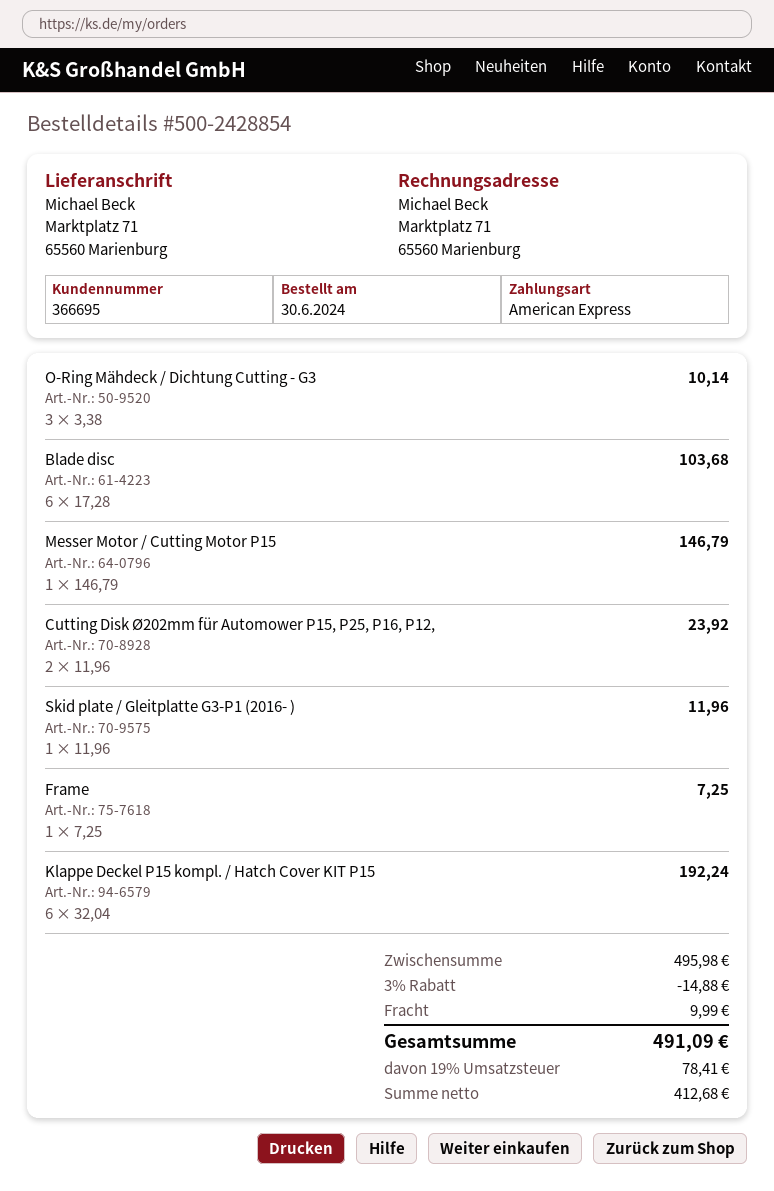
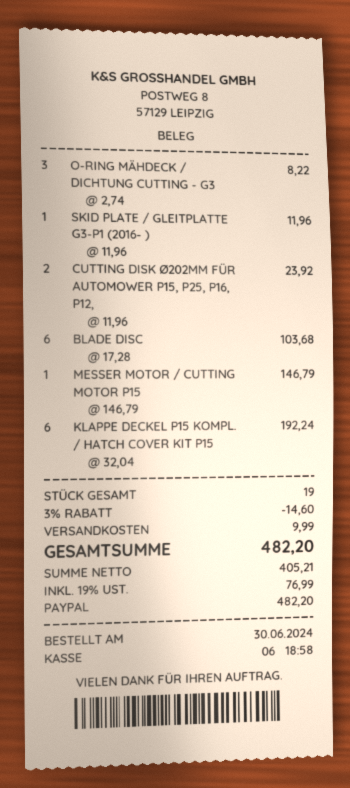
payment method: American Express -> PayPal
O-Ring Mähdeck / Dichtung Cutting - G3: 3 x 3.38 = 10.14 -> 3 x 2.74 = 8.22
Frame: 1 x 7.25 = 7.25 -> none
discount: 3% = 14.88 -> 3% = 14.60
net: 412.68 -> 405.21
tax: 19% = 78.41 -> 19% = 76.99
total: 491.09 -> 482.20

